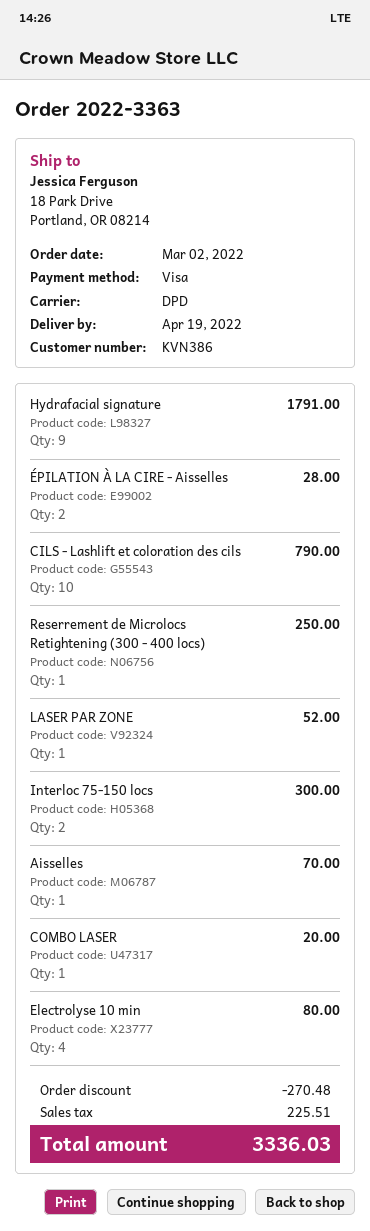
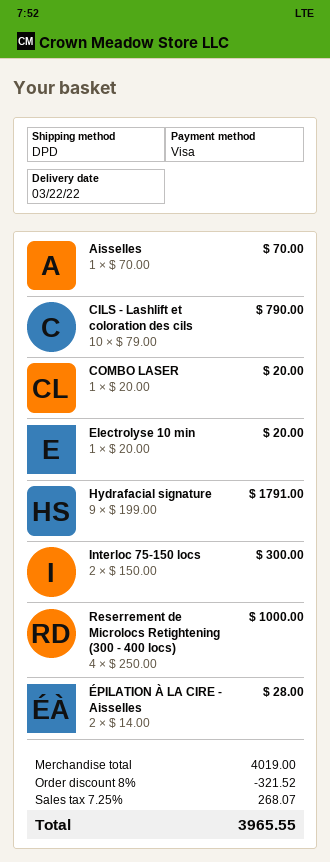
delivery date: 2022-04-19 -> 2022-03-22
Reserrement de Microlocs Retightening (300 - 400 locs): 1 for 250.00 -> 4 for 1000.00
LASER PAR ZONE: 1 for 52.00 -> none
Electrolyse 10 min: 4 for 80.00 -> 1 for 20.00
discount: 270.48 -> 321.52
tax: 225.51 -> 268.07
total: 3336.03 -> 3965.55

